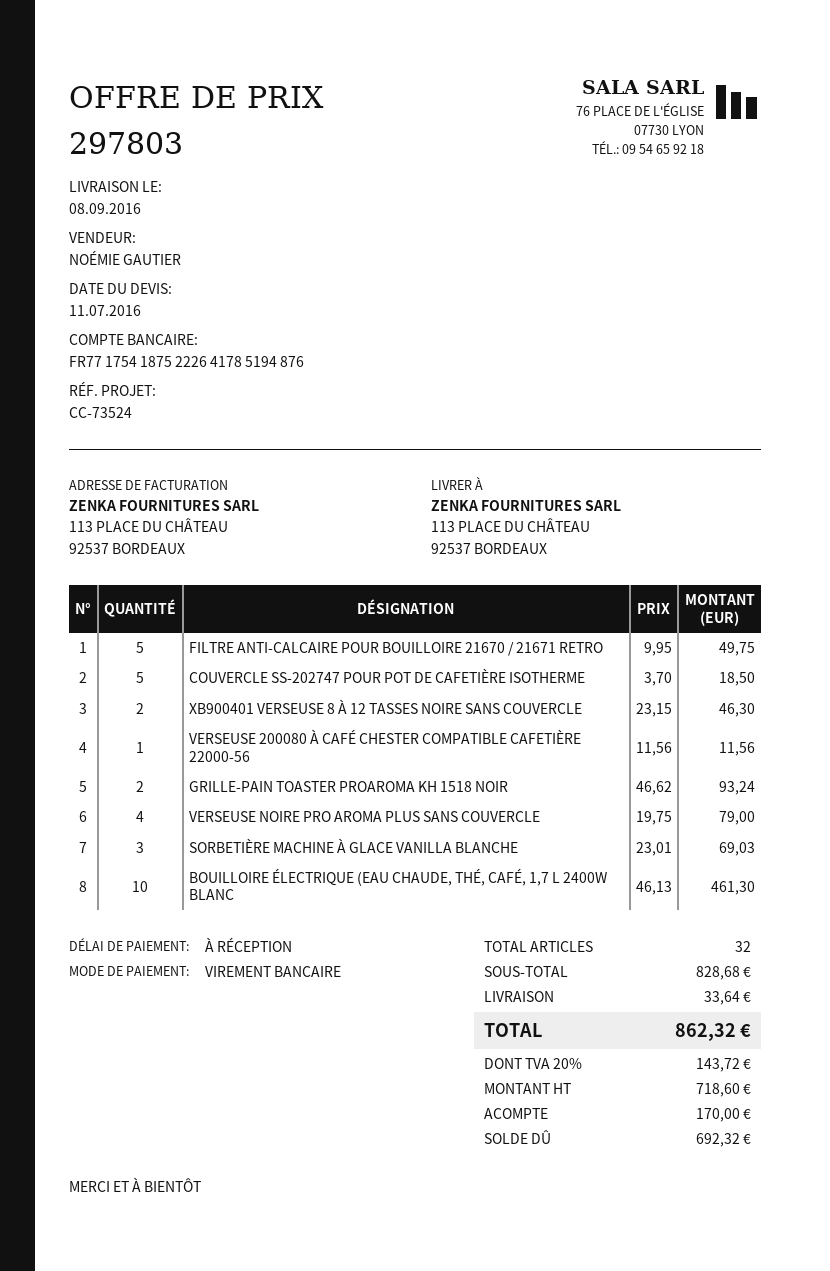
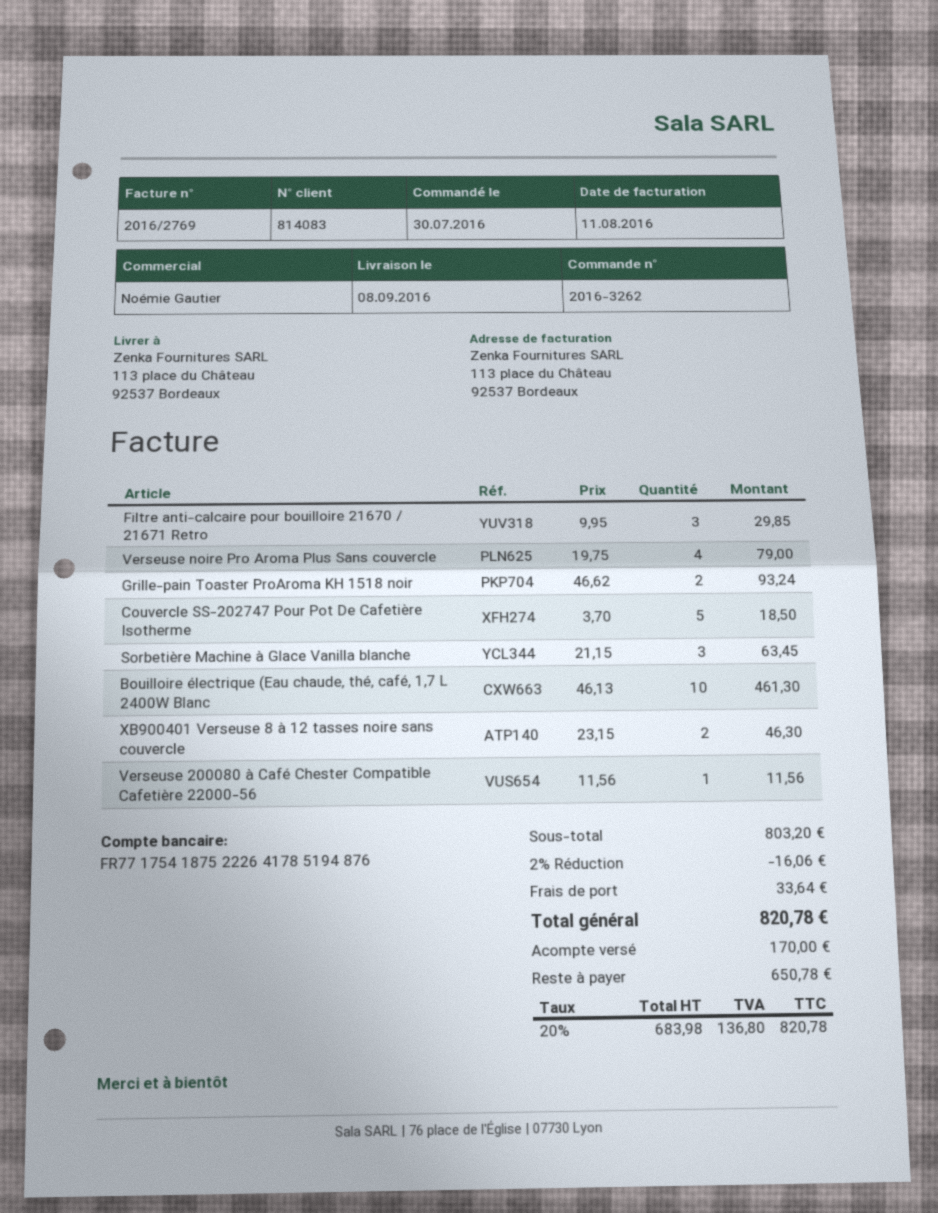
FILTRE ANTI-CALCAIRE POUR BOUILLOIRE 21670 / 21671 RETRO: 5 x 9.95 = 49.75 -> 3 x 9.95 = 29.85
SORBETIÈRE MACHINE À GLACE VANILLA BLANCHE: 3 x 23.01 = 69.03 -> 3 x 21.15 = 63.45
subtotal: 828.68 -> 803.20
discount: none -> 2% = 16.06
net: 718.60 -> 683.98
tax: 20% = 143.72 -> 20% = 136.80
total: 862.32 -> 820.78
balance: 692.32 -> 650.78

